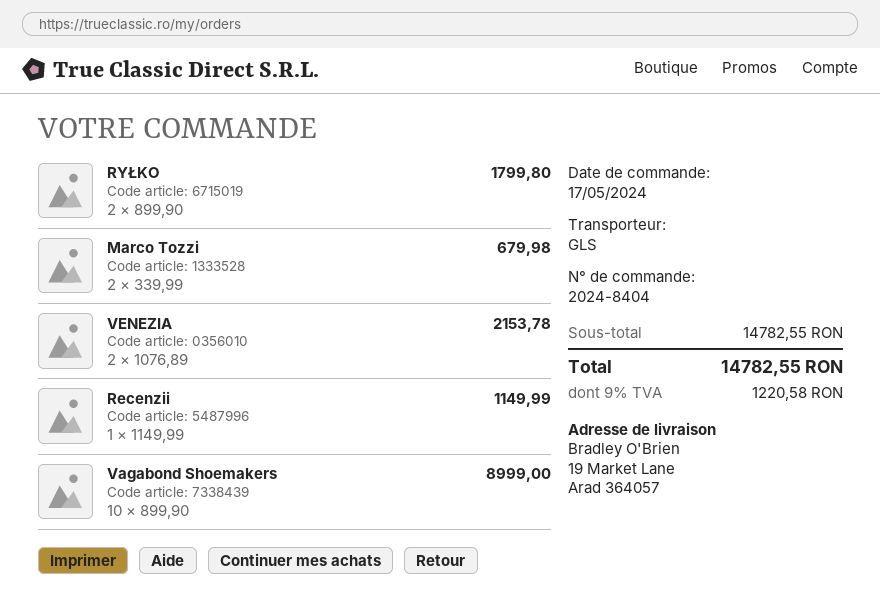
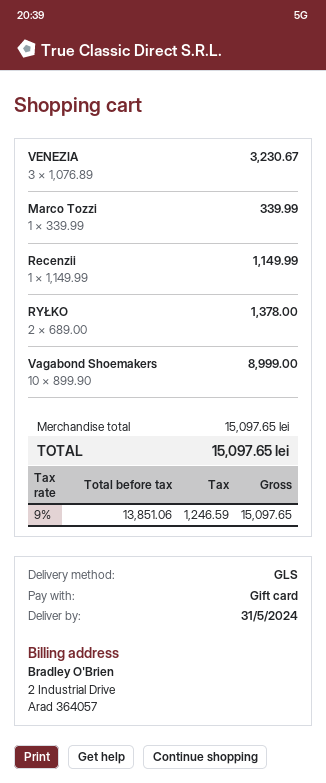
RYŁKO: 2 x 899.90 = 1799.80 -> 2 x 689.00 = 1378.00
Marco Tozzi: 2 x 339.99 = 679.98 -> 1 x 339.99 = 339.99
VENEZIA: 2 x 1076.89 = 2153.78 -> 3 x 1076.89 = 3230.67
subtotal: 14782.55 -> 15097.65
tax: 9% = 1220.58 -> 9% = 1246.59
total: 14782.55 -> 15097.65

